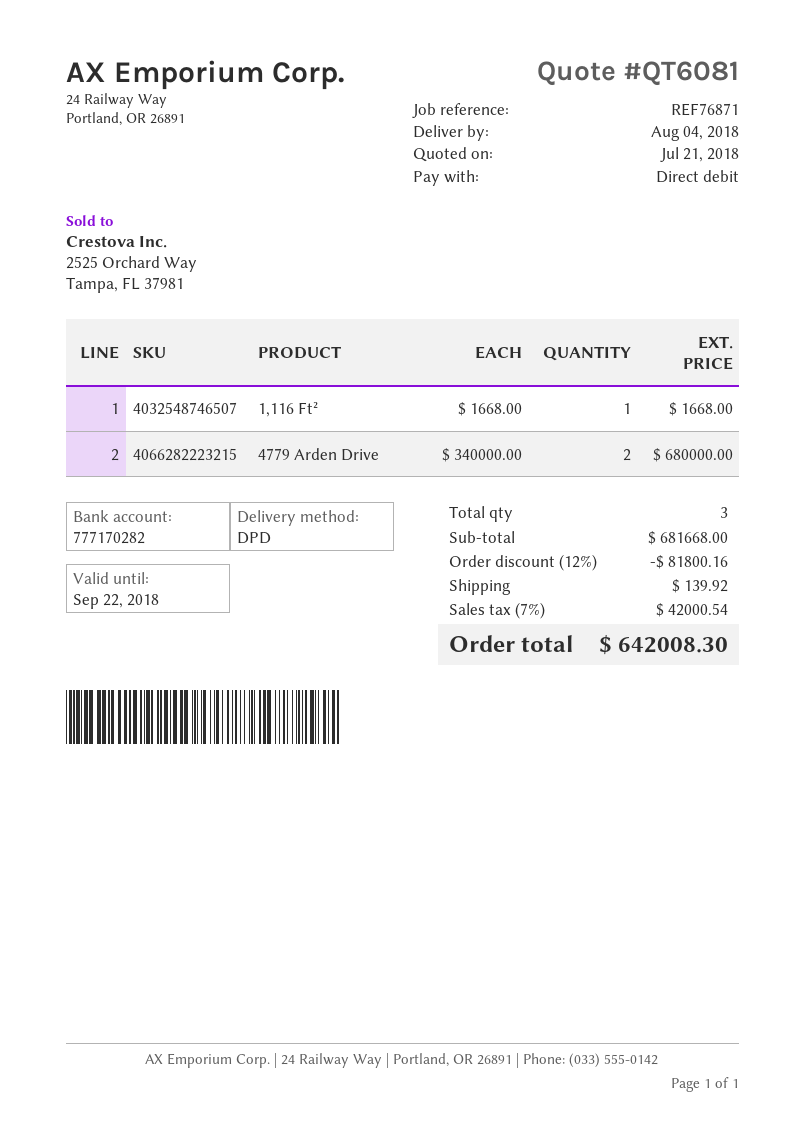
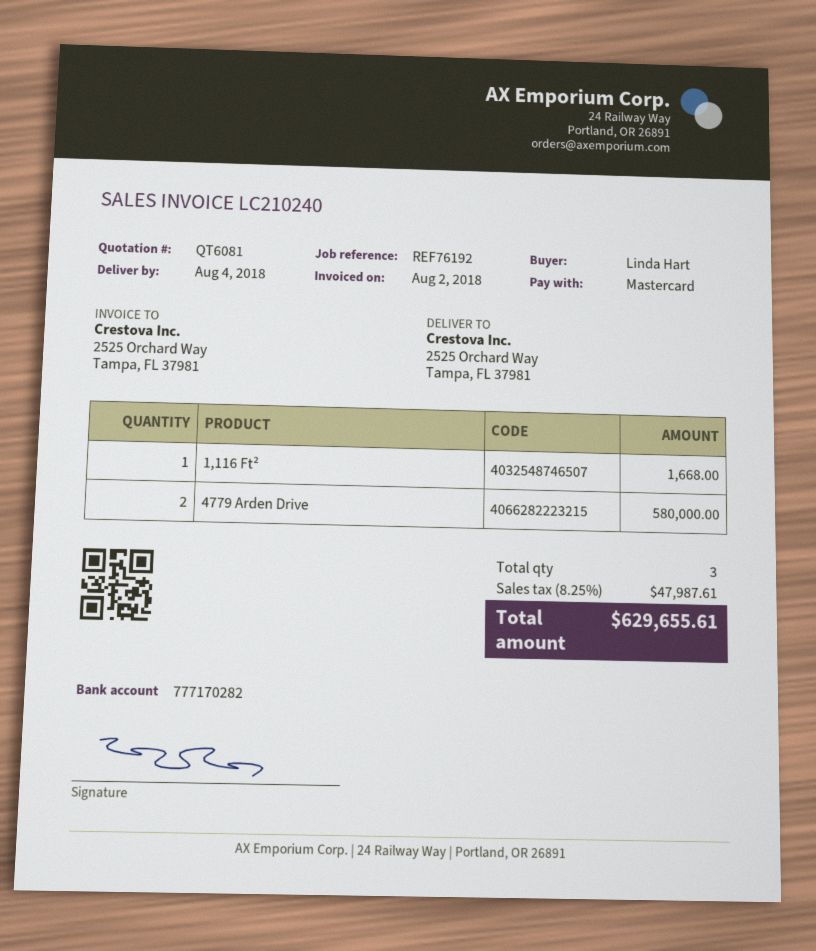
reference: REF76871 -> REF76192
payment method: direct debit -> Mastercard
4779 Arden Drive: 2 for 680000.00 -> 2 for 580000.00
discount: 12% = 81800.16 -> none
shipping: 139.92 -> none
tax: 7% = 42000.54 -> 8.25% = 47987.61
total: 642008.30 -> 629655.61

